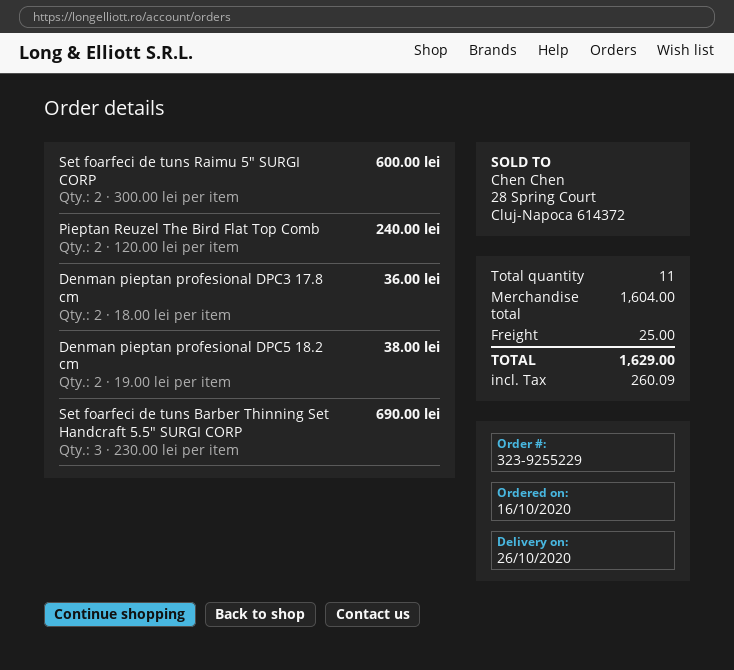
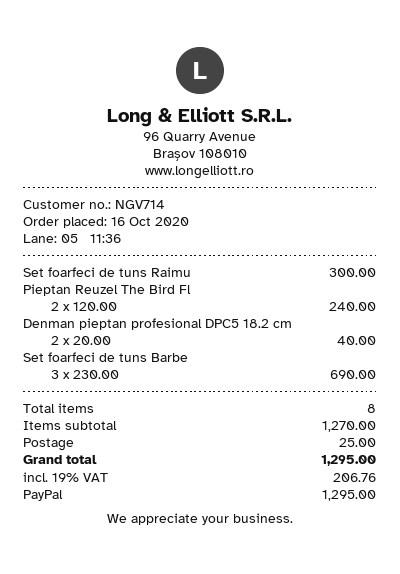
Set foarfeci de tuns Raimu 5″ SURGI CORP: 2 x 300.00 = 600.00 -> 1 x 300.00 = 300.00
Denman pieptan profesional DPC3 17.8 cm: 2 x 18.00 = 36.00 -> none
Denman pieptan profesional DPC5 18.2 cm: 2 x 19.00 = 38.00 -> 2 x 20.00 = 40.00
total quantity: 11 -> 8
subtotal: 1604.00 -> 1270.00
tax: 260.09 -> 206.76
total: 1629.00 -> 1295.00

